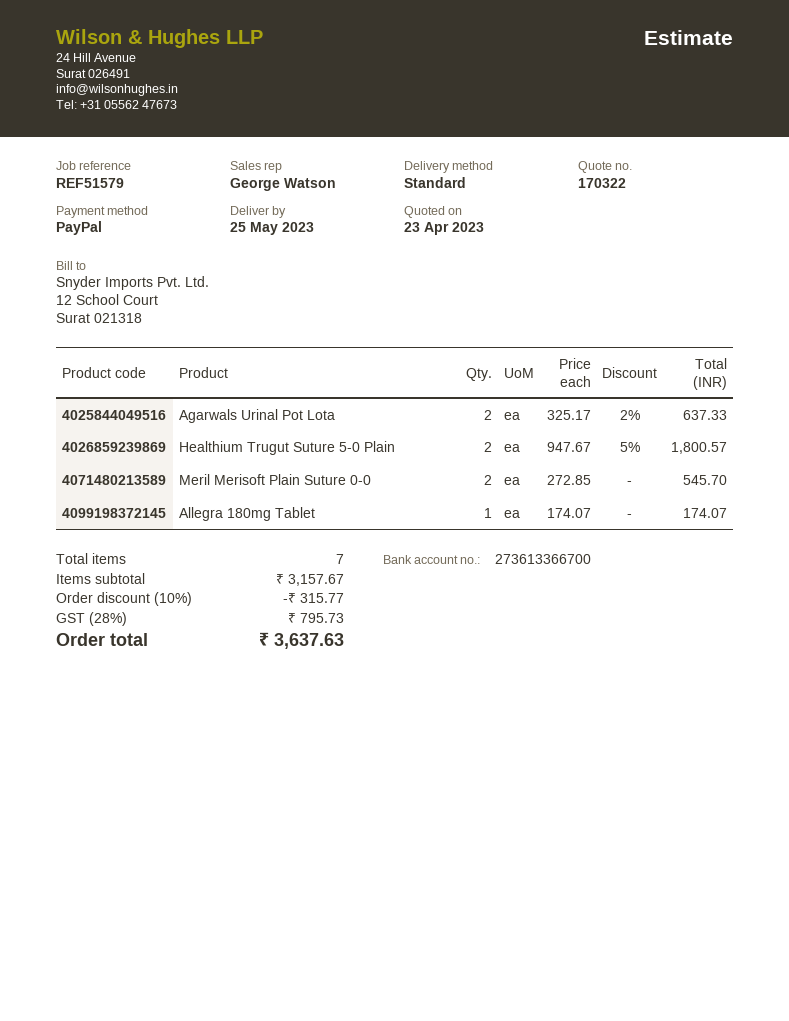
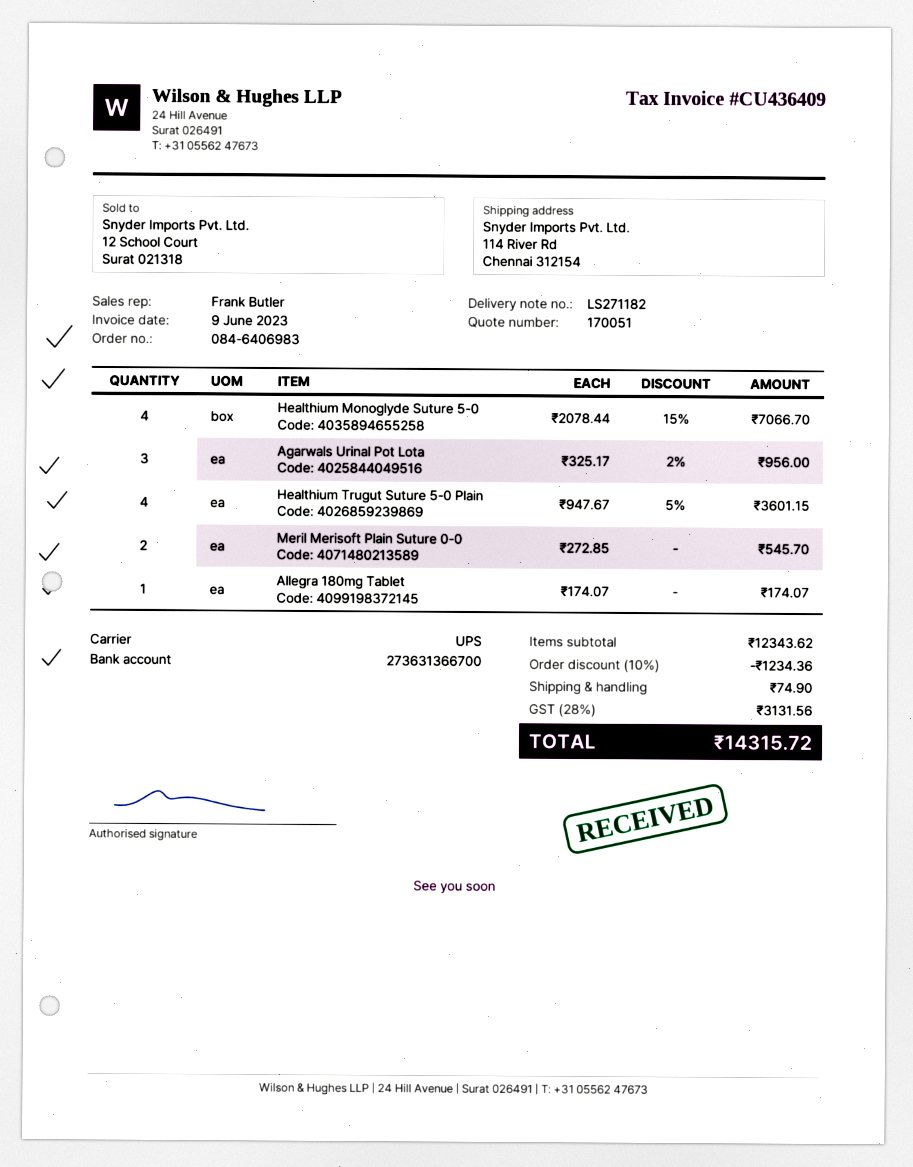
quote number: 170322 -> 170051
sales rep: George Watson -> Frank Butler
bank account: 273613366700 -> 273631366700
shipping method: standard -> UPS
Agarwals Urinal Pot Lota: 2 x 325.17 - 2% = 637.33 -> 3 x 325.17 - 2% = 956.00
Healthium Trugut Suture 5-0 Plain: 2 x 947.67 - 5% = 1800.57 -> 4 x 947.67 - 5% = 3601.15
Healthium Monoglyde Suture 5-0: none -> 4 x 2078.44 - 15% = 7066.70
subtotal: 3157.67 -> 12343.62
discount: 10% = 315.77 -> 10% = 1234.36
shipping: none -> 74.90
tax: 28% = 795.73 -> 28% = 3131.56
total: 3637.63 -> 14315.72

